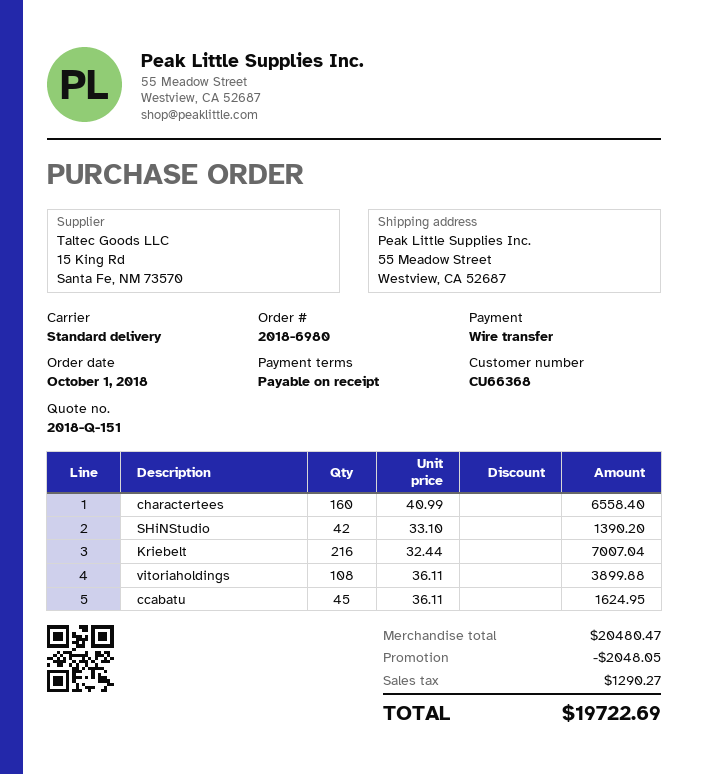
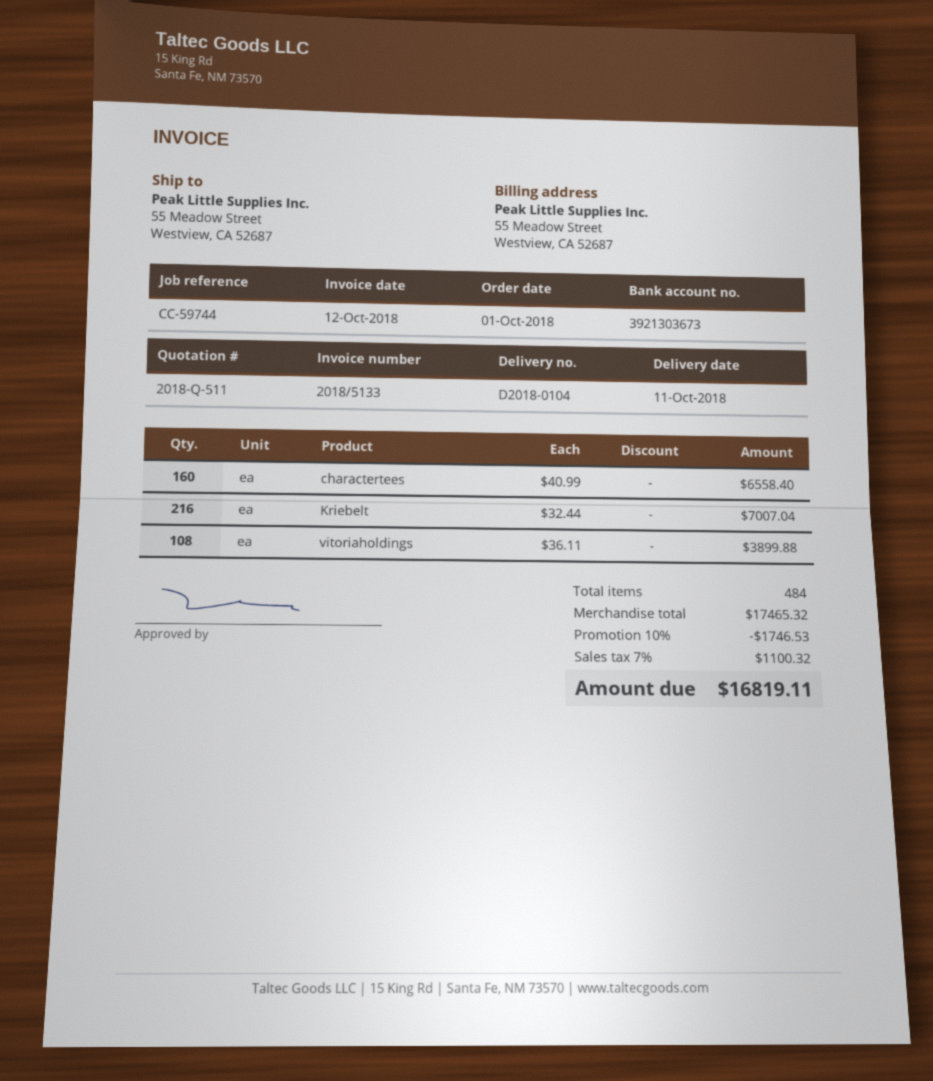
quote number: 2018-Q-151 -> 2018-Q-511
SHiNStudio: 42 x 33.10 = 1390.20 -> none
ccabatu: 45 x 36.11 = 1624.95 -> none
subtotal: 20480.47 -> 17465.32
discount: 2048.05 -> 1746.53
tax: 1290.27 -> 1100.32
total: 19722.69 -> 16819.11

